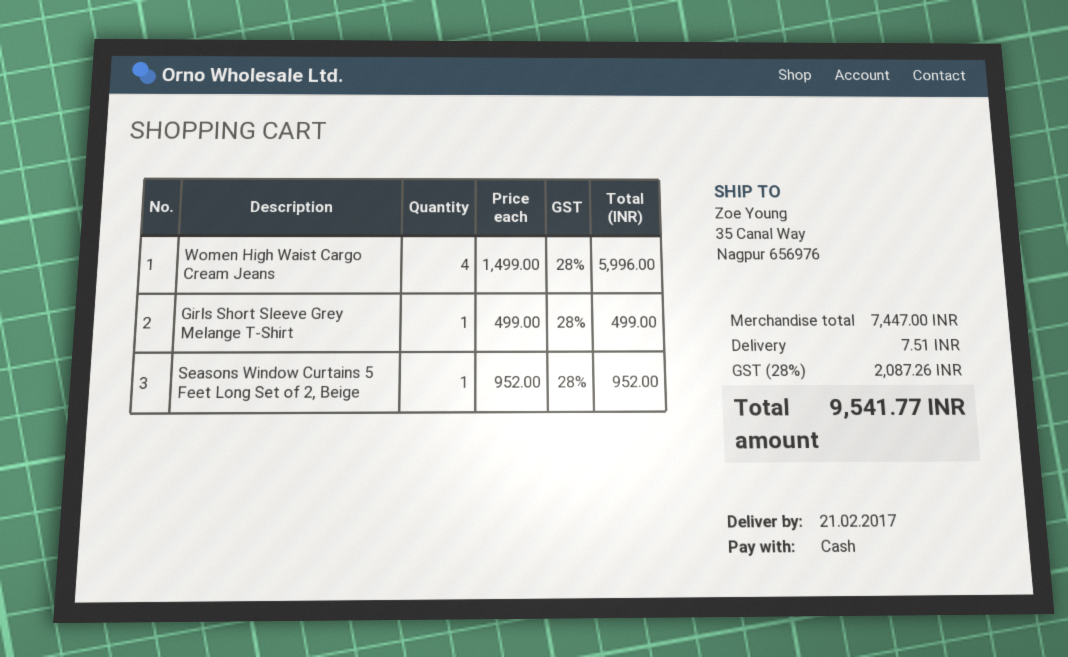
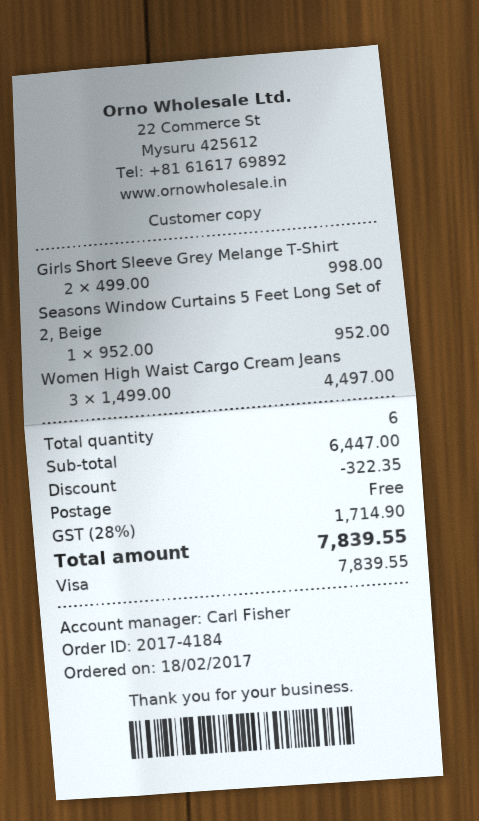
payment method: cash -> Visa
Women High Waist Cargo Cream Jeans: 4 x 1499.00 = 5996.00 -> 3 x 1499.00 = 4497.00
Girls Short Sleeve Grey Melange T-Shirt: 1 x 499.00 = 499.00 -> 2 x 499.00 = 998.00
subtotal: 7447.00 -> 6447.00
discount: none -> 322.35
shipping: 7.51 -> 0.00
tax: 28% = 2087.26 -> 28% = 1714.90
total: 9541.77 -> 7839.55

